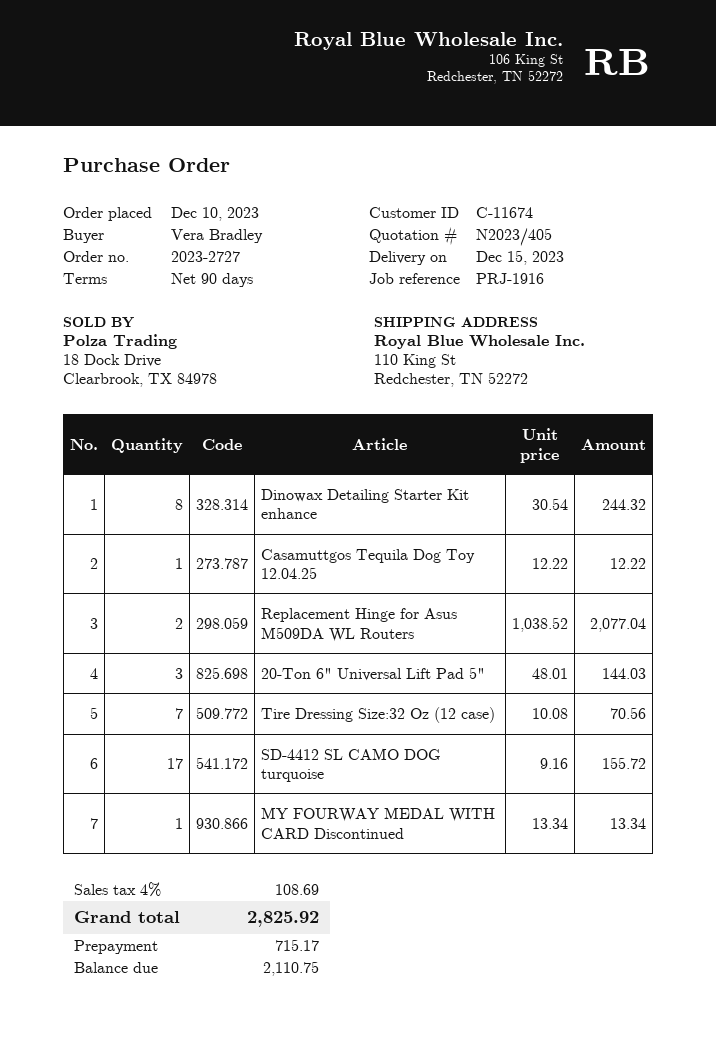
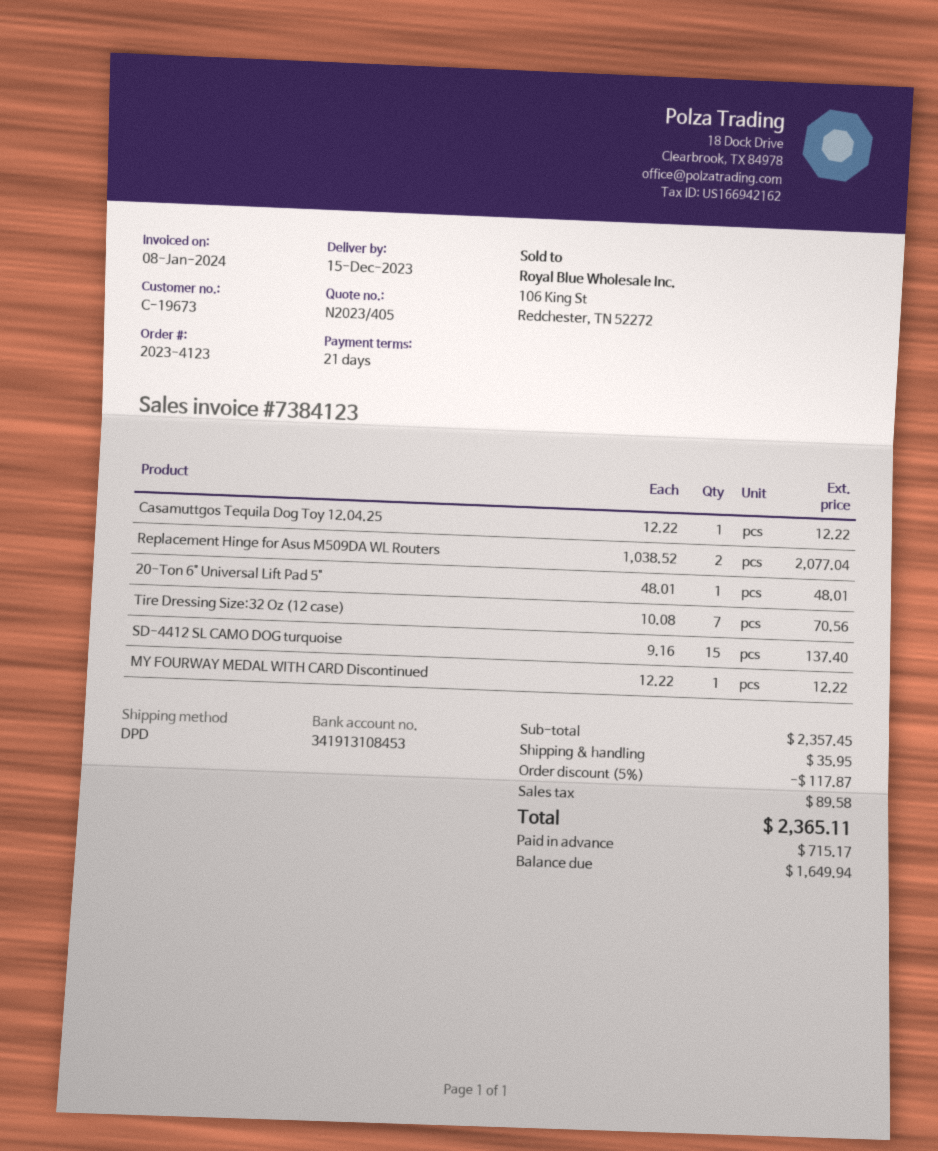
order number: 2023-2727 -> 2023-4123
payment terms: 90 days -> 21 days
customer number: C-11674 -> C-19673
Dinowax Detailing Starter Kit enhance: 8 x 30.54 = 244.32 -> none
20-Ton 6" Universal Lift Pad 5": 3 x 48.01 = 144.03 -> 1 x 48.01 = 48.01
SD-4412 SL CAMO DOG turquoise: 17 x 9.16 = 155.72 -> 15 x 9.16 = 137.40
MY FOURWAY MEDAL WITH CARD Discontinued: 1 x 13.34 = 13.34 -> 1 x 12.22 = 12.22
discount: none -> 5% = 117.87
shipping: none -> 35.95
tax: 108.69 -> 89.58
total: 2825.92 -> 2365.11
balance: 2110.75 -> 1649.94

